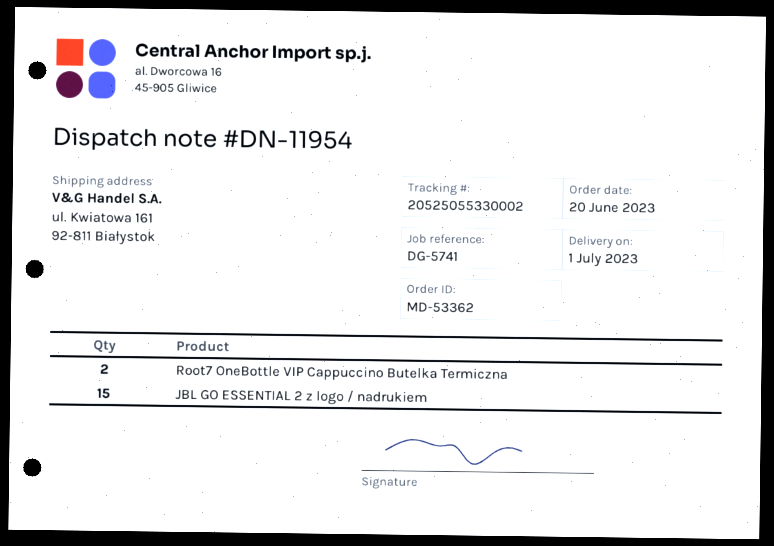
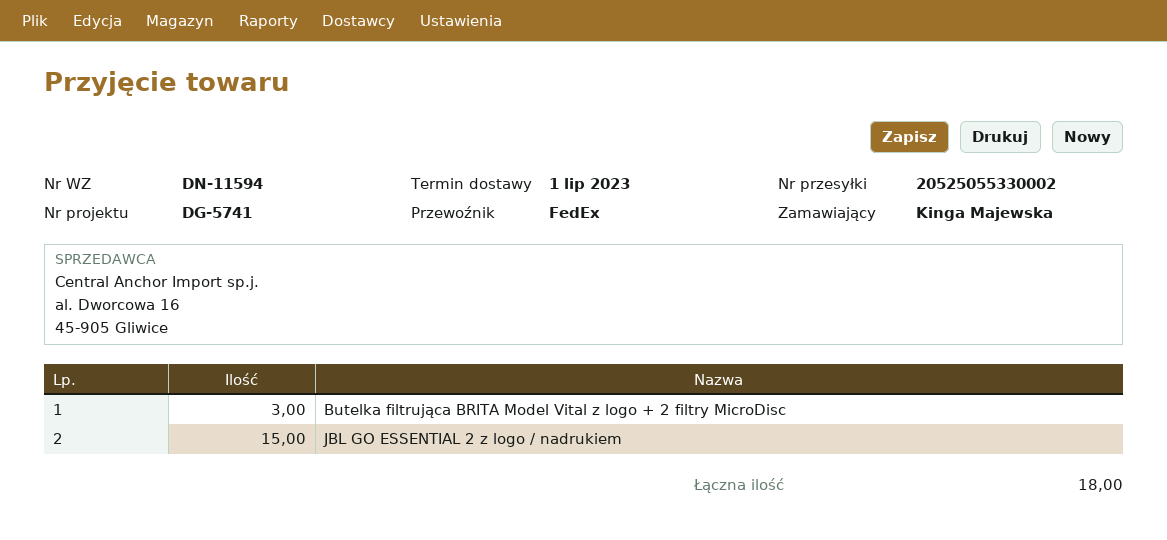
delivery note number: DN-11954 -> DN-11594
Root7 OneBottle VIP Cappuccino Butelka Termiczna: 2 -> none
Butelka filtrująca BRITA Model Vital z logo + 2 filtry MicroDisc: none -> 3

